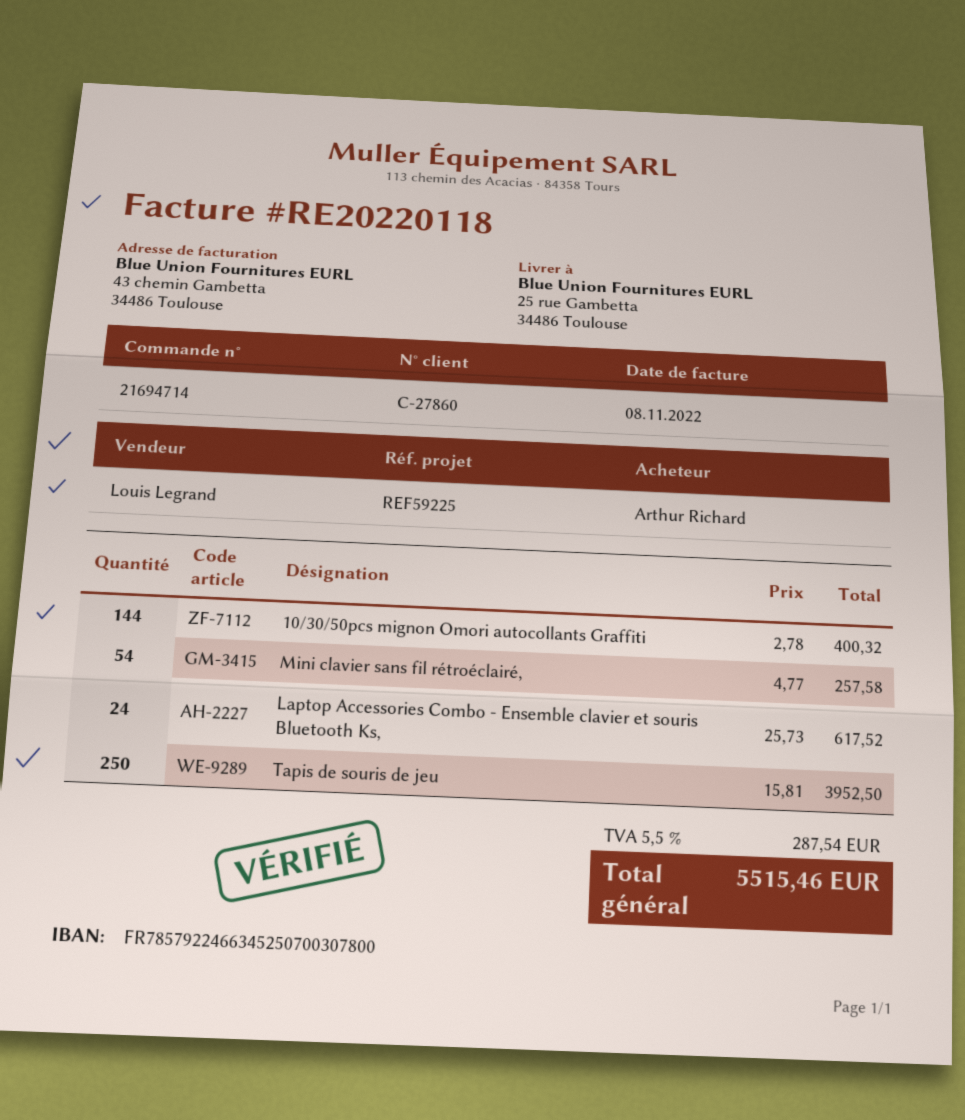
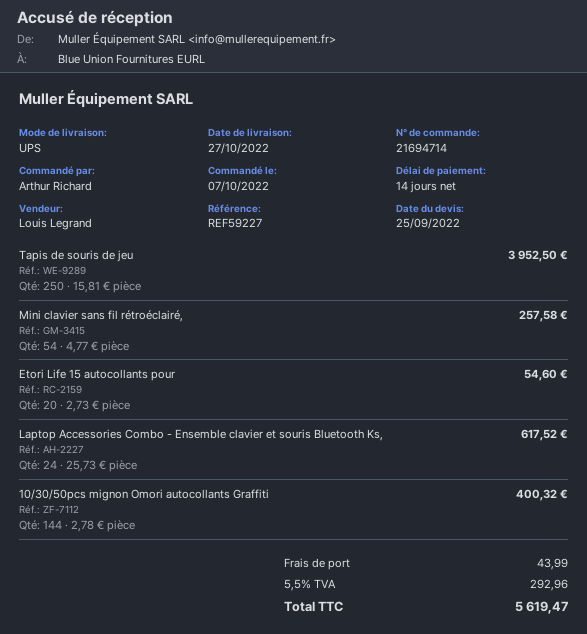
reference: REF59225 -> REF59227
Etori Life 15 autocollants pour: none -> 20 x 2.73 = 54.60
shipping: none -> 43.99
tax: 5.5% = 287.54 -> 5.5% = 292.96
total: 5515.46 -> 5619.47

